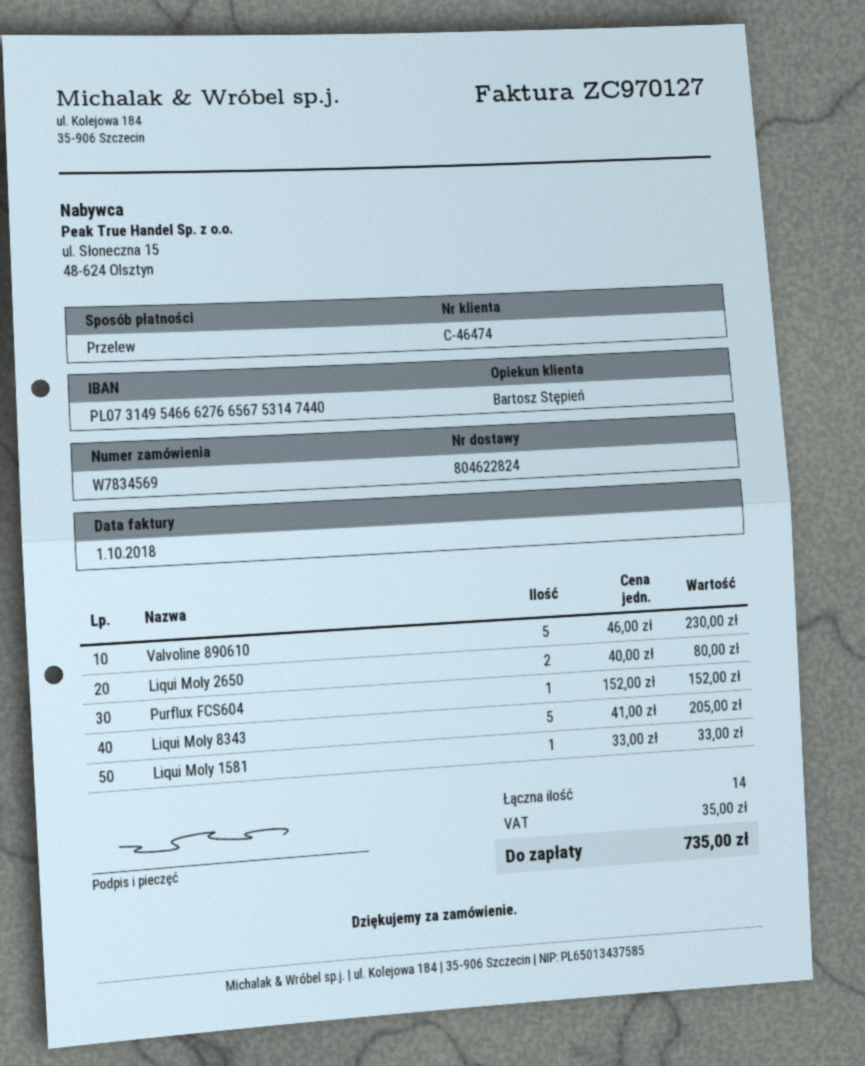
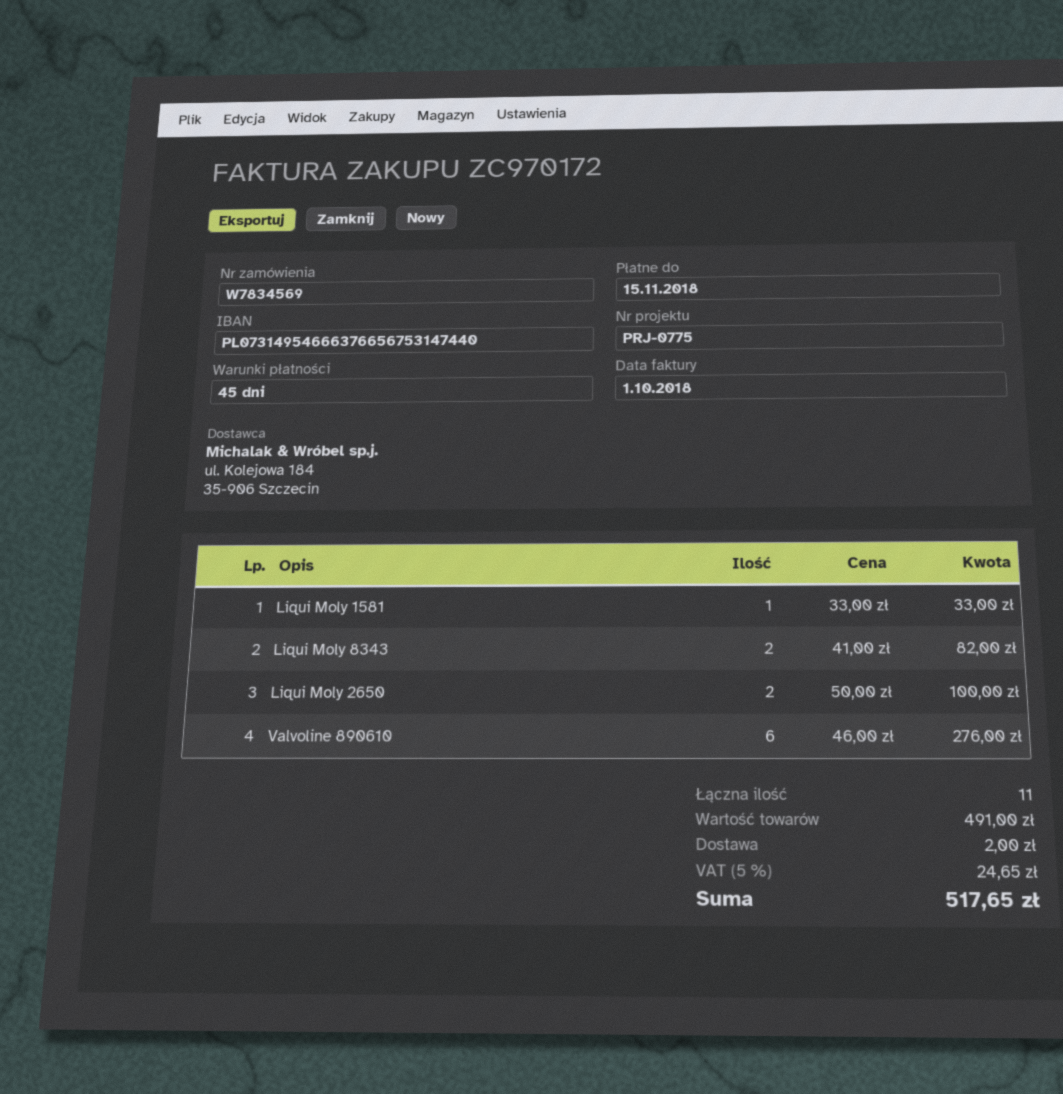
invoice number: ZC970127 -> ZC970172
bank account: PL07314954666276656753147440 -> PL07314954666376656753147440
Valvoline 890610: 5 x 46.00 = 230.00 -> 6 x 46.00 = 276.00
Liqui Moly 2650: 2 x 40.00 = 80.00 -> 2 x 50.00 = 100.00
Purflux FCS604: 1 x 152.00 = 152.00 -> none
Liqui Moly 8343: 5 x 41.00 = 205.00 -> 2 x 41.00 = 82.00
total quantity: 14 -> 11
shipping: none -> 2.00
tax: 35.00 -> 24.65
total: 735.00 -> 517.65

